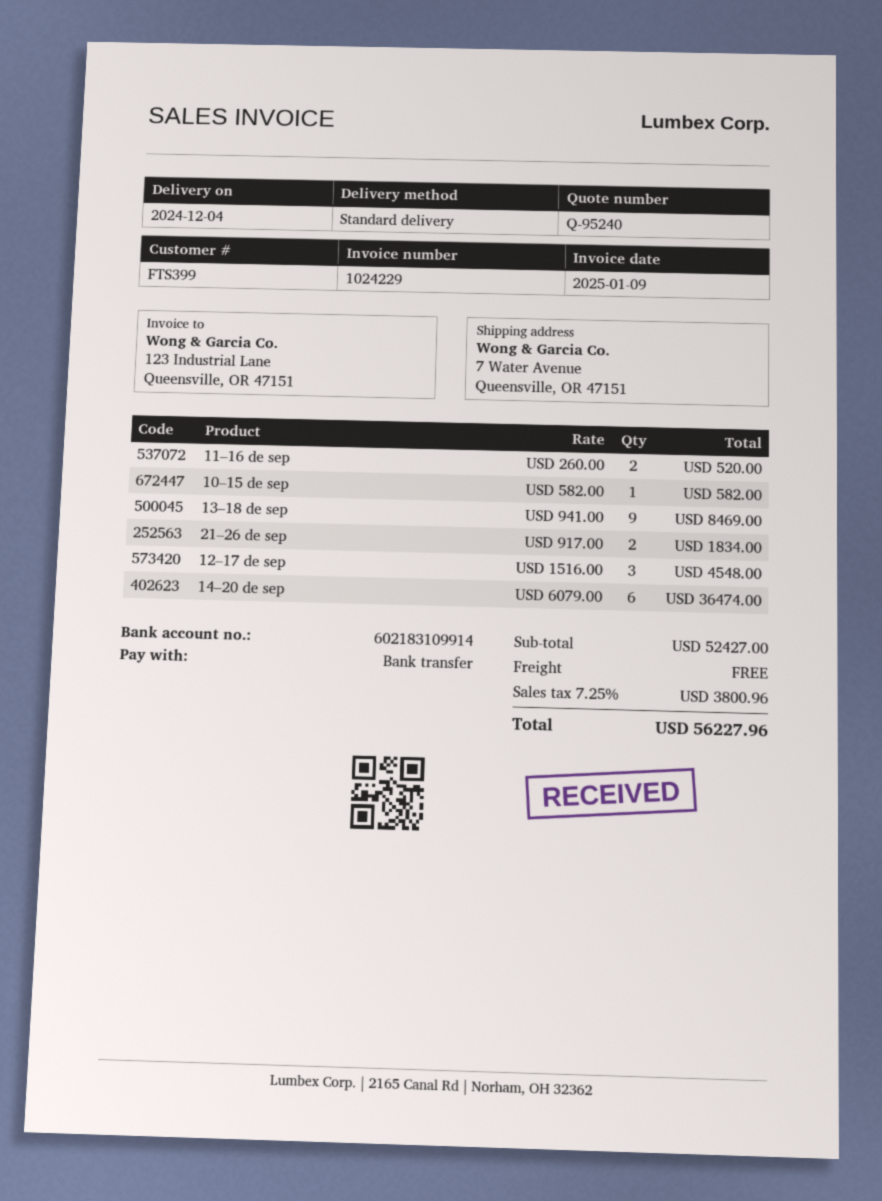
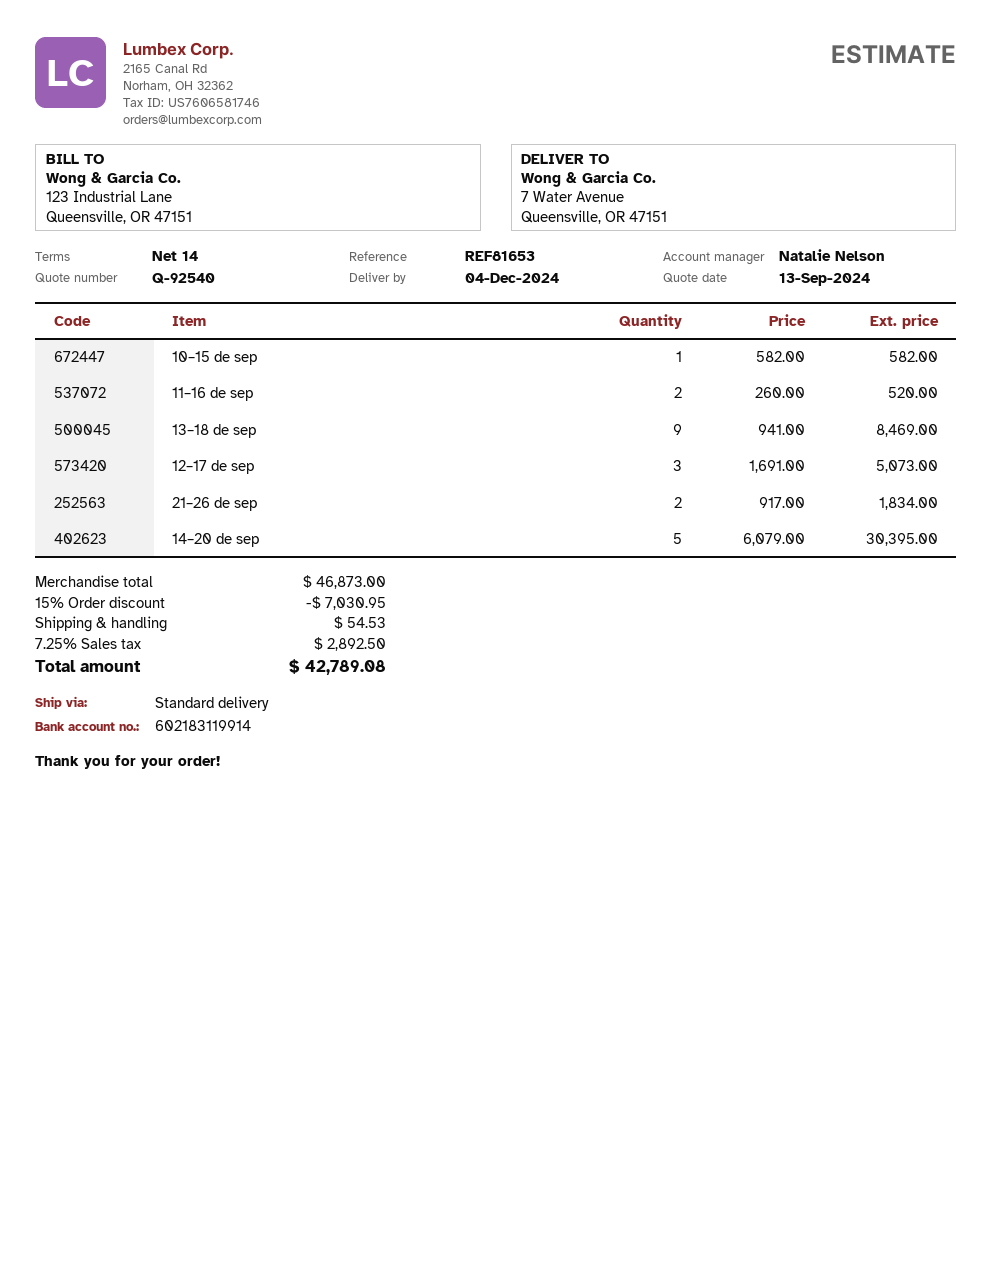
quote number: Q-95240 -> Q-92540
bank account: 602183109914 -> 602183119914
12–17 de sep: 3 x 1516.00 = 4548.00 -> 3 x 1691.00 = 5073.00
14–20 de sep: 6 x 6079.00 = 36474.00 -> 5 x 6079.00 = 30395.00
subtotal: 52427.00 -> 46873.00
discount: none -> 15% = 7030.95
shipping: 0.00 -> 54.53
tax: 7.25% = 3800.96 -> 7.25% = 2892.50
total: 56227.96 -> 42789.08

